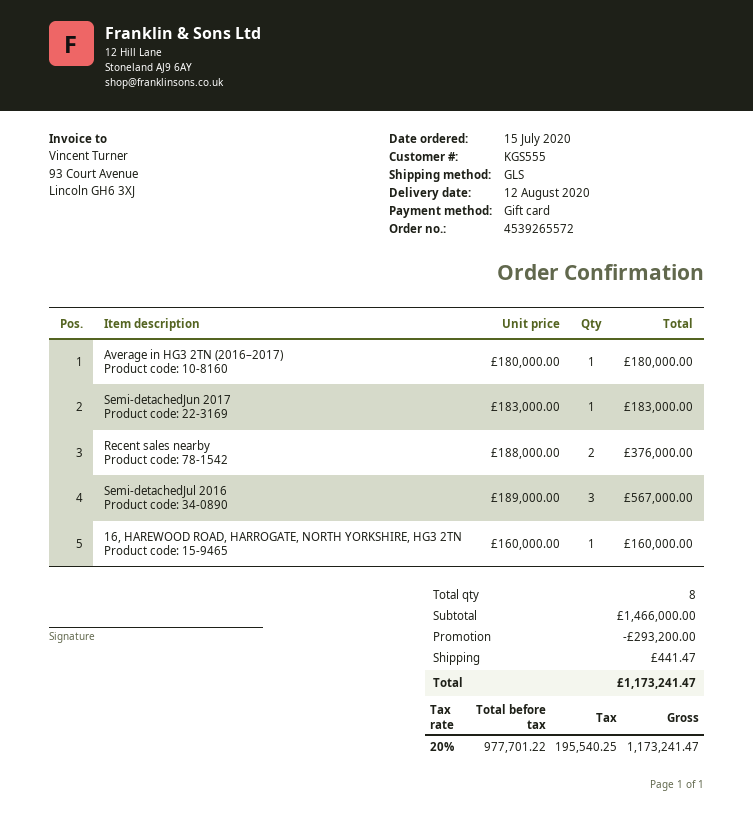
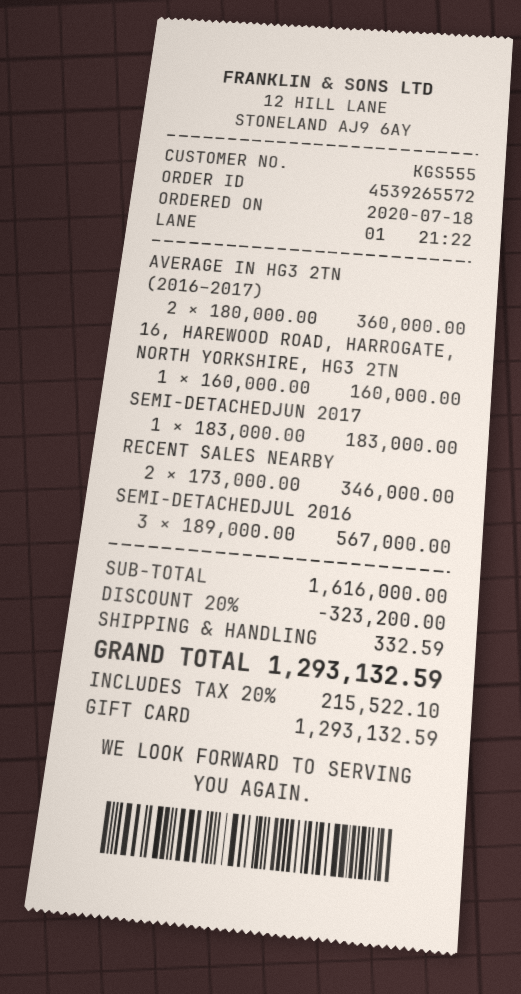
order date: 2020-07-15 -> 2020-07-18
Average in HG3 2TN (2016–2017): 1 x 180000.00 = 180000.00 -> 2 x 180000.00 = 360000.00
Recent sales nearby: 2 x 188000.00 = 376000.00 -> 2 x 173000.00 = 346000.00
subtotal: 1466000.00 -> 1616000.00
discount: 293200.00 -> 323200.00
shipping: 441.47 -> 332.59
tax: 20% = 195540.25 -> 20% = 215522.10
total: 1173241.47 -> 1293132.59

